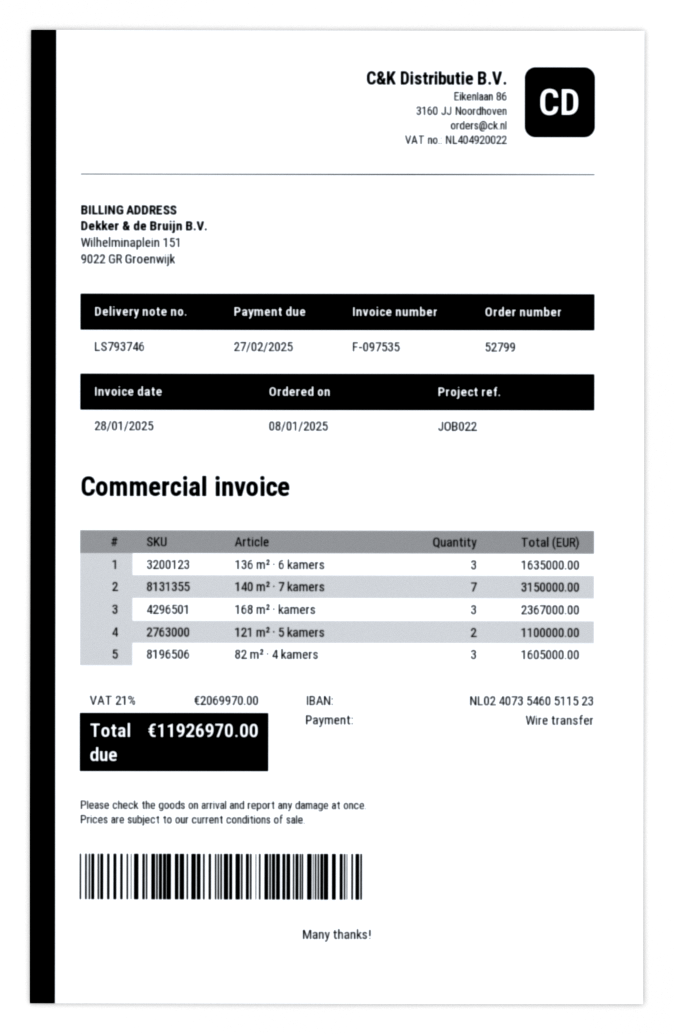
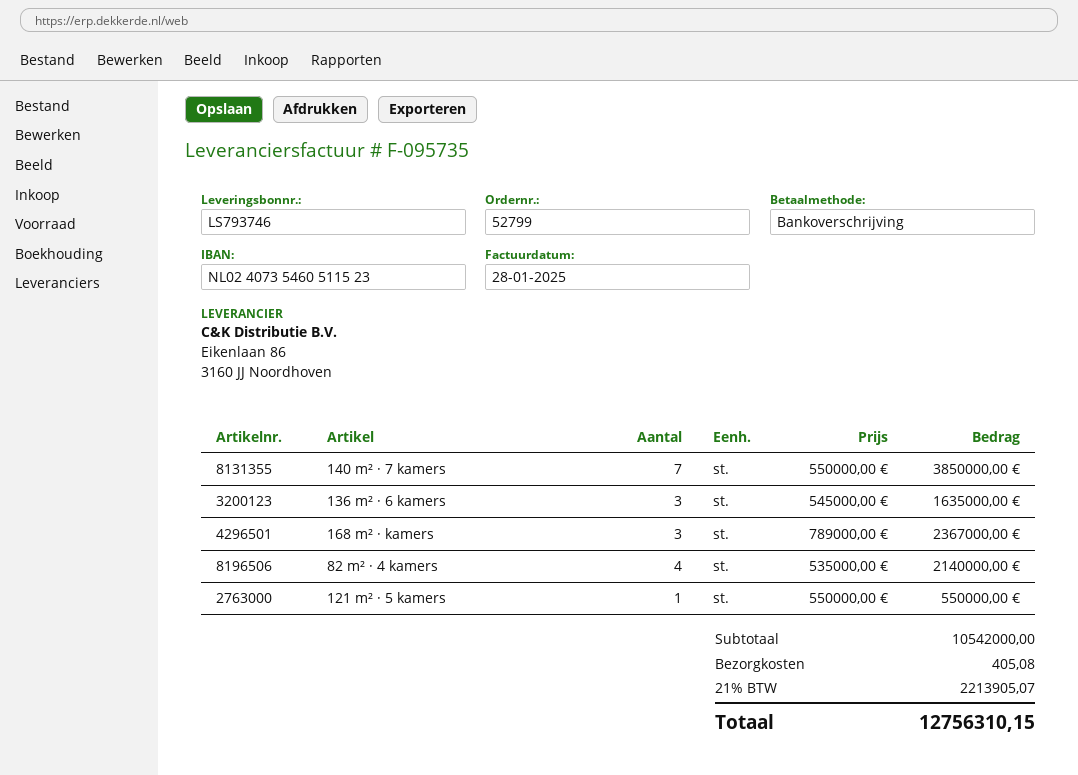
invoice number: F-097535 -> F-095735
140 m² · 7 kamers: 7 for 3150000.00 -> 7 for 3850000.00
121 m² · 5 kamers: 2 for 1100000.00 -> 1 for 550000.00
82 m² · 4 kamers: 3 for 1605000.00 -> 4 for 2140000.00
shipping: none -> 405.08
tax: 21% = 2069970.00 -> 21% = 2213905.07
total: 11926970.00 -> 12756310.15

